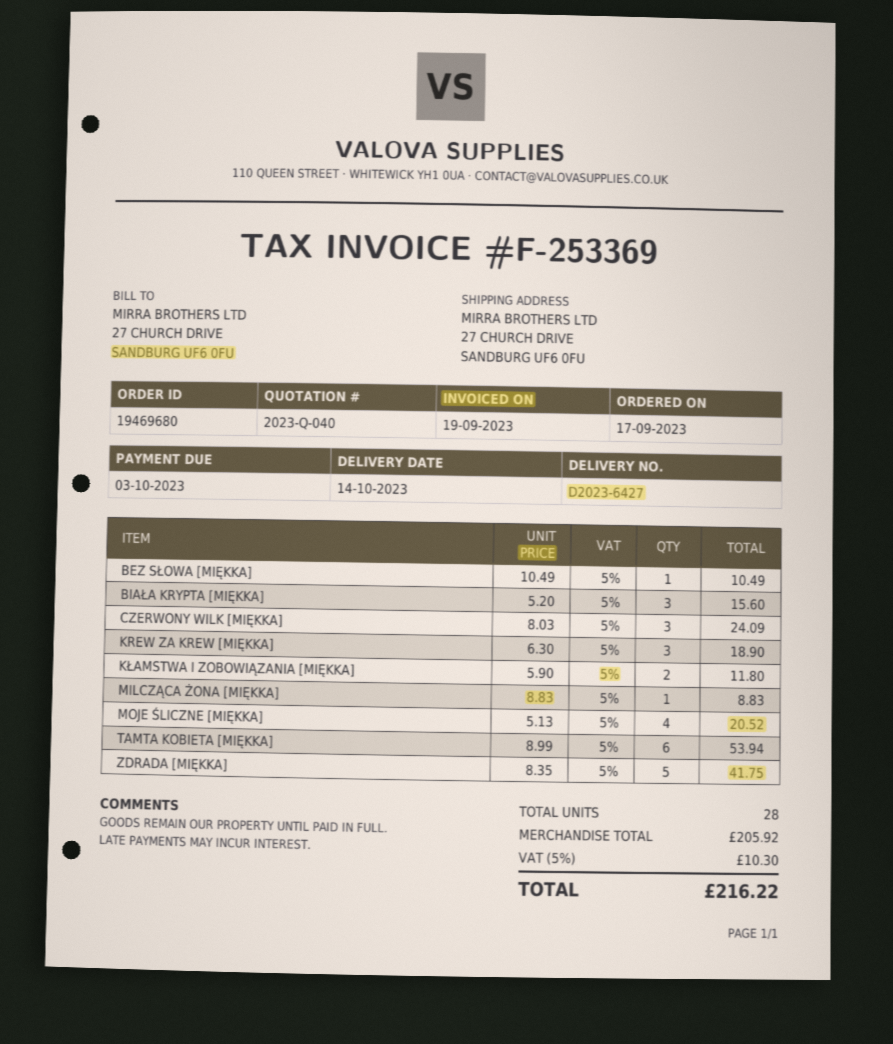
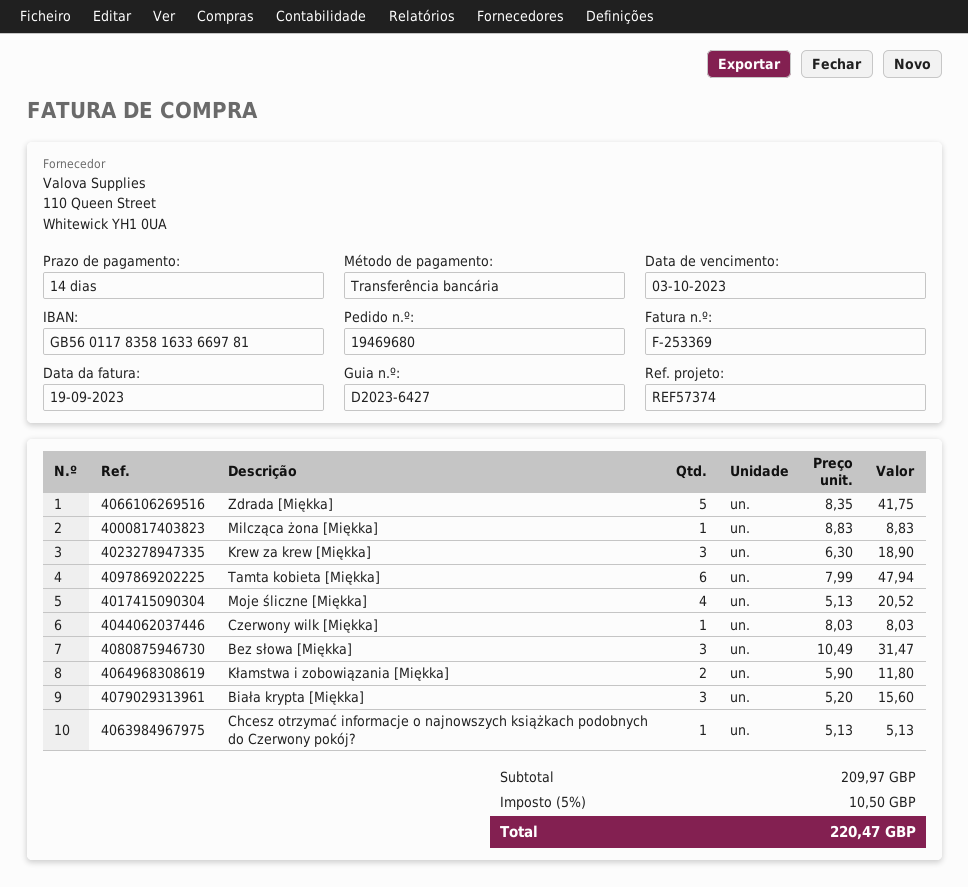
BEZ SŁOWA [MIĘKKA]: 1 x 10.49 = 10.49 -> 3 x 10.49 = 31.47
CZERWONY WILK [MIĘKKA]: 3 x 8.03 = 24.09 -> 1 x 8.03 = 8.03
TAMTA KOBIETA [MIĘKKA]: 6 x 8.99 = 53.94 -> 6 x 7.99 = 47.94
Chcesz otrzymać informacje o najnowszych książkach podobnych do Czerwony pokój?: none -> 1 x 5.13 = 5.13
subtotal: 205.92 -> 209.97
tax: 5% = 10.30 -> 5% = 10.50
total: 216.22 -> 220.47

